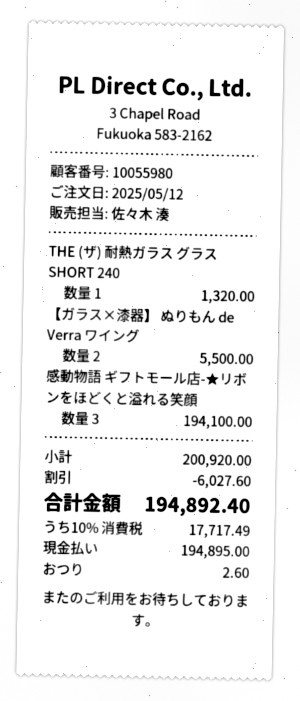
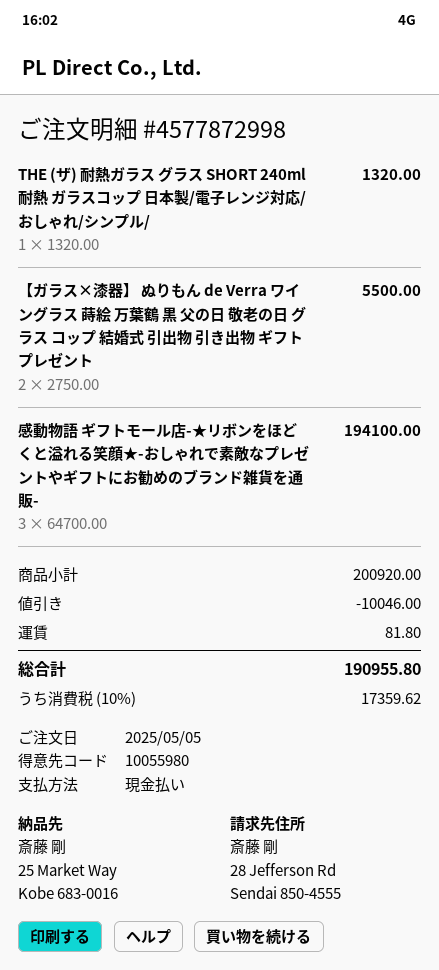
order date: 2025-05-12 -> 2025-05-05
discount: 6027.60 -> 10046.00
shipping: none -> 81.80
tax: 10% = 17717.49 -> 10% = 17359.62
total: 194892.40 -> 190955.80

